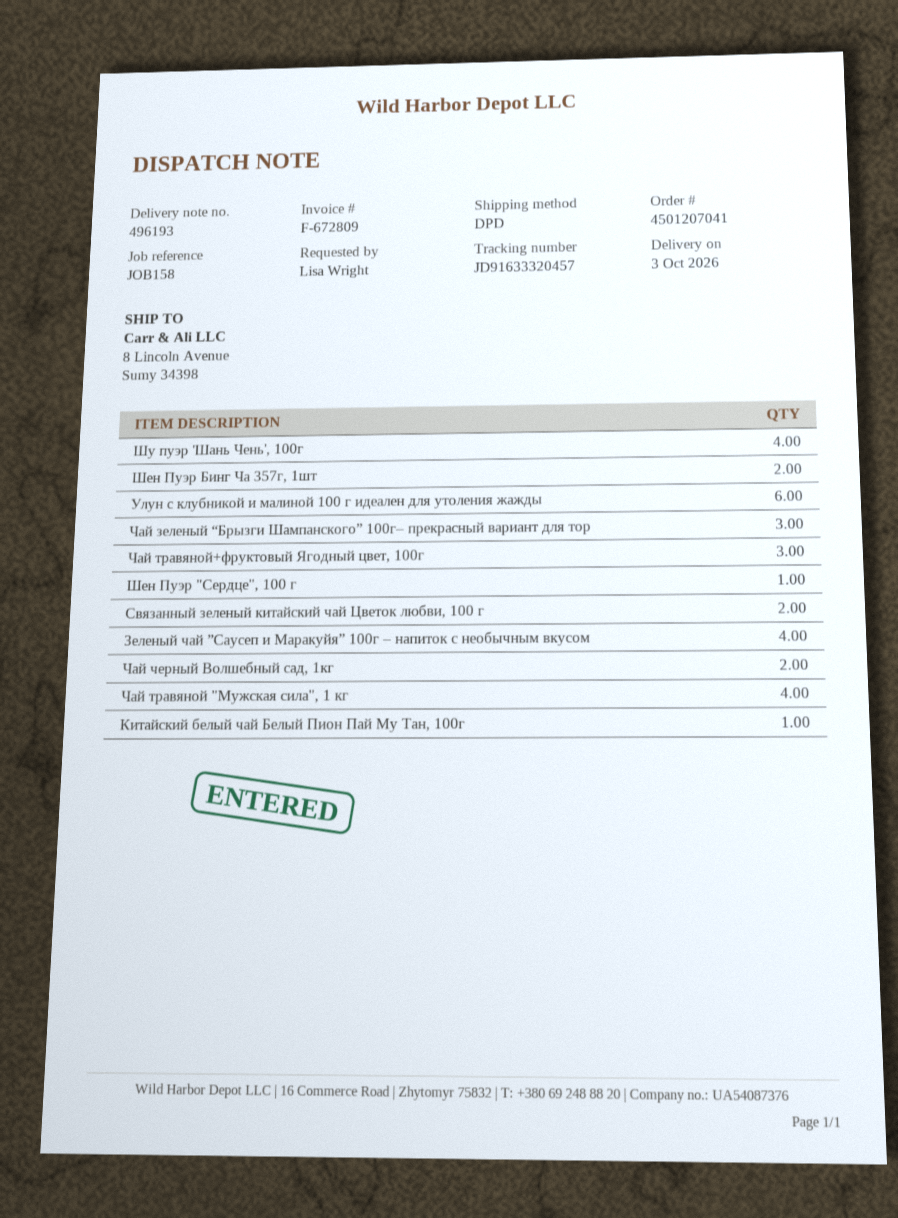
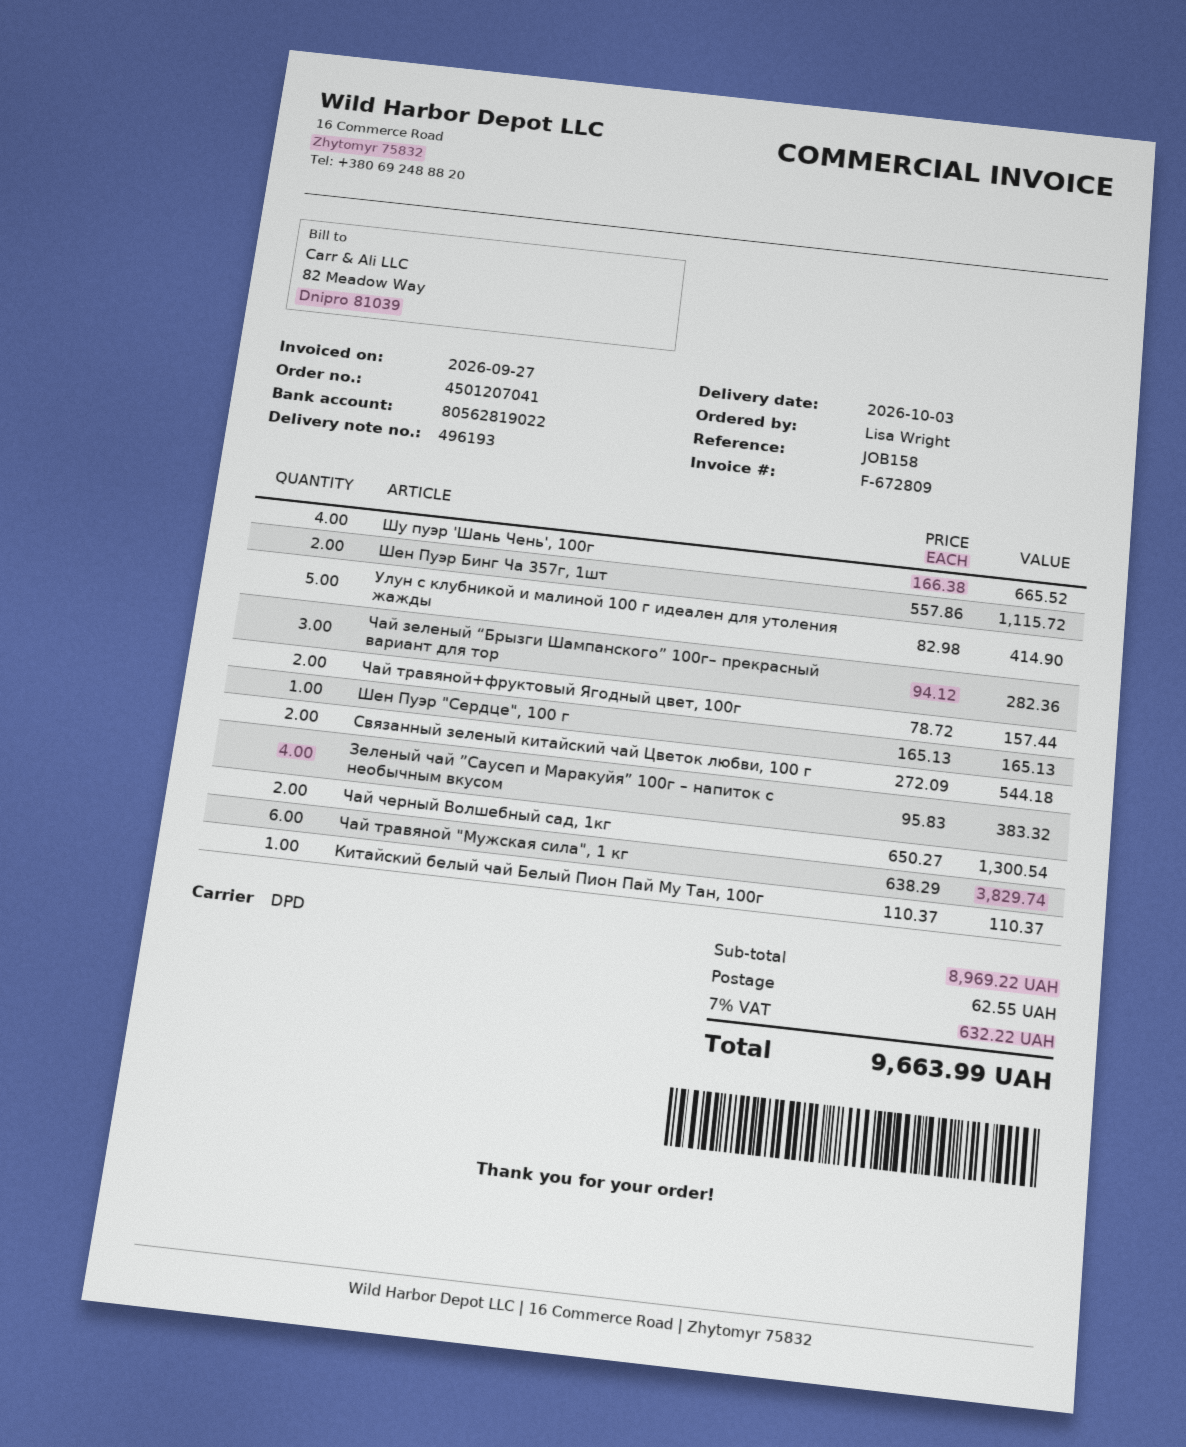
Улун с клубникой и малиной 100 г идеален для утоления жажды: 6 -> 5
Чай травяной+фруктовый Ягодный цвет, 100г: 3 -> 2
Чай травяной "Мужская сила", 1 кг: 4 -> 6

